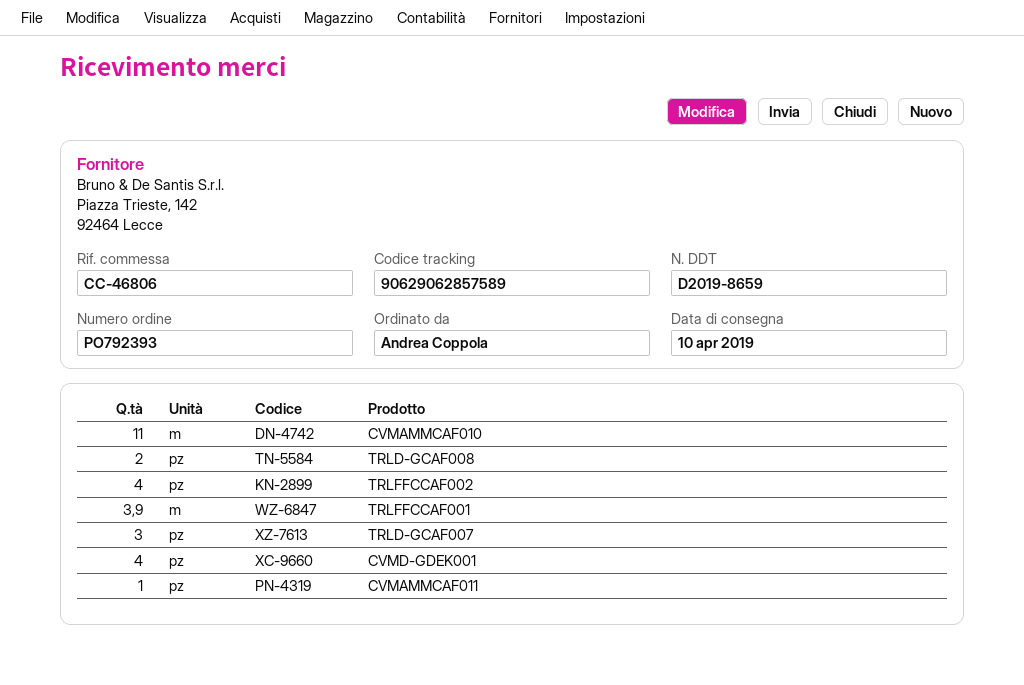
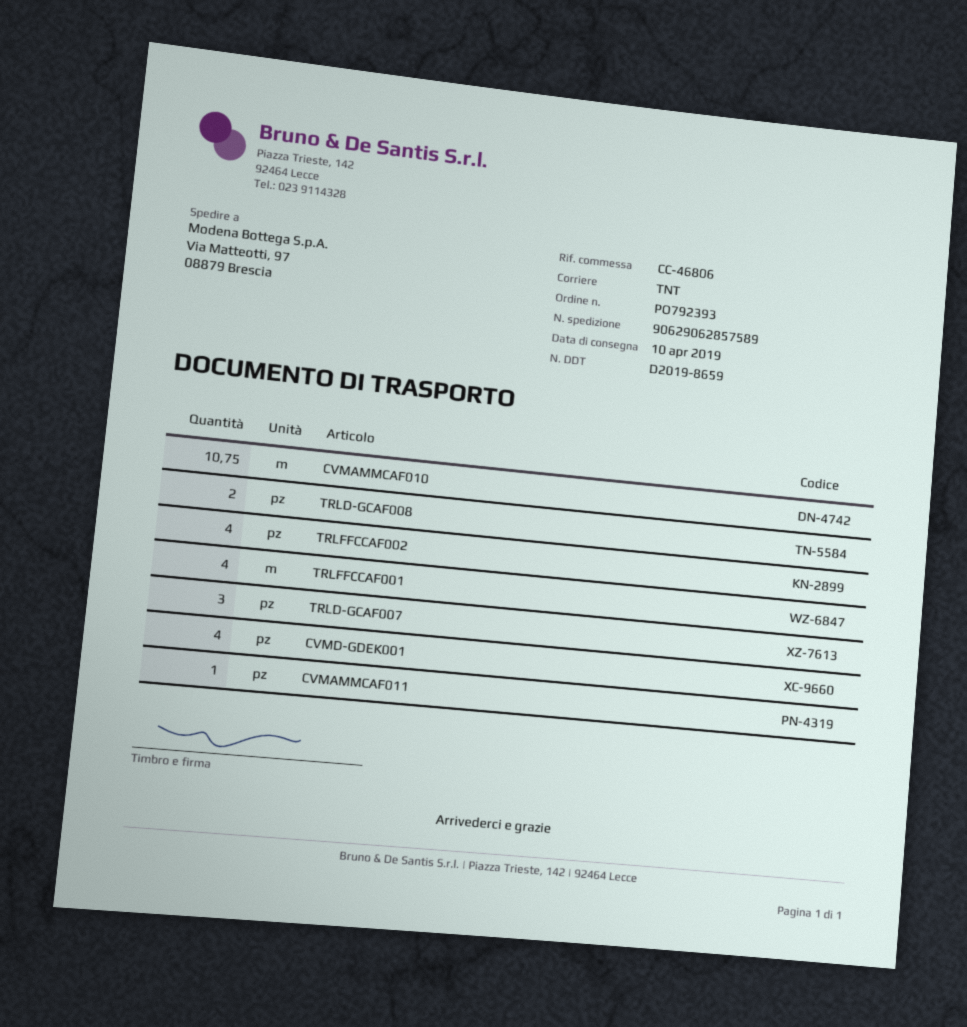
CVMAMMCAF010: 11 -> 10.75
TRLFFCCAF001: 3.9 -> 4

